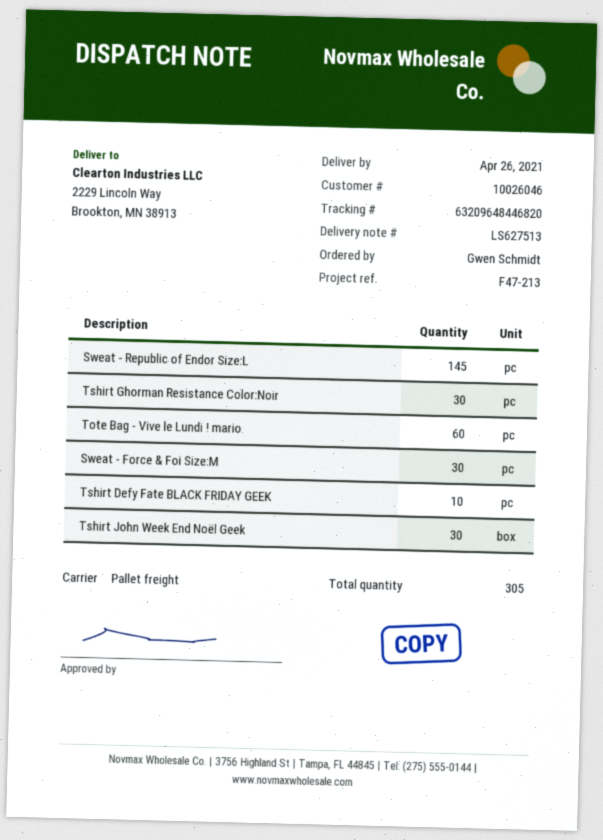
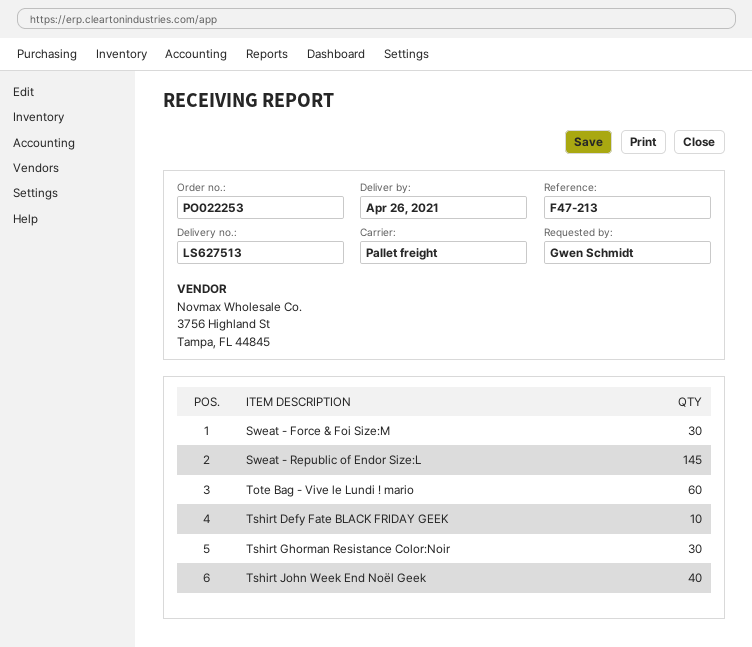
Tshirt John Week End Noël Geek: 30 -> 40

